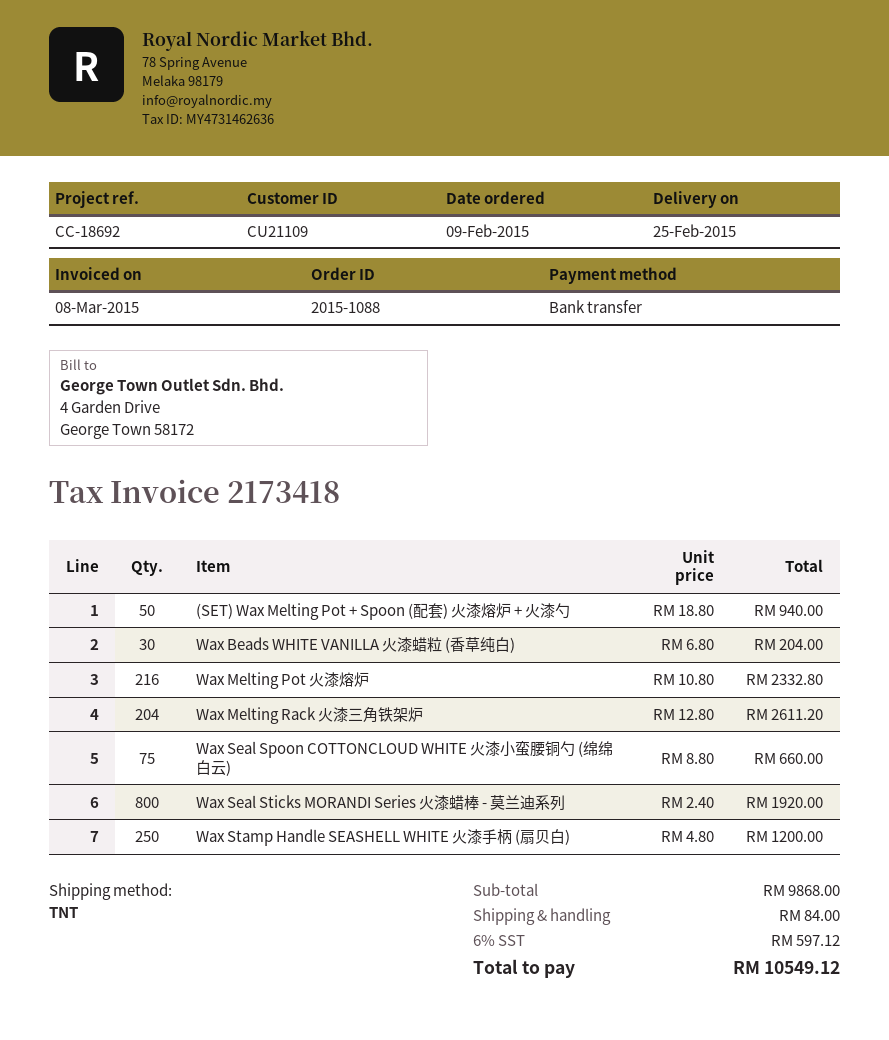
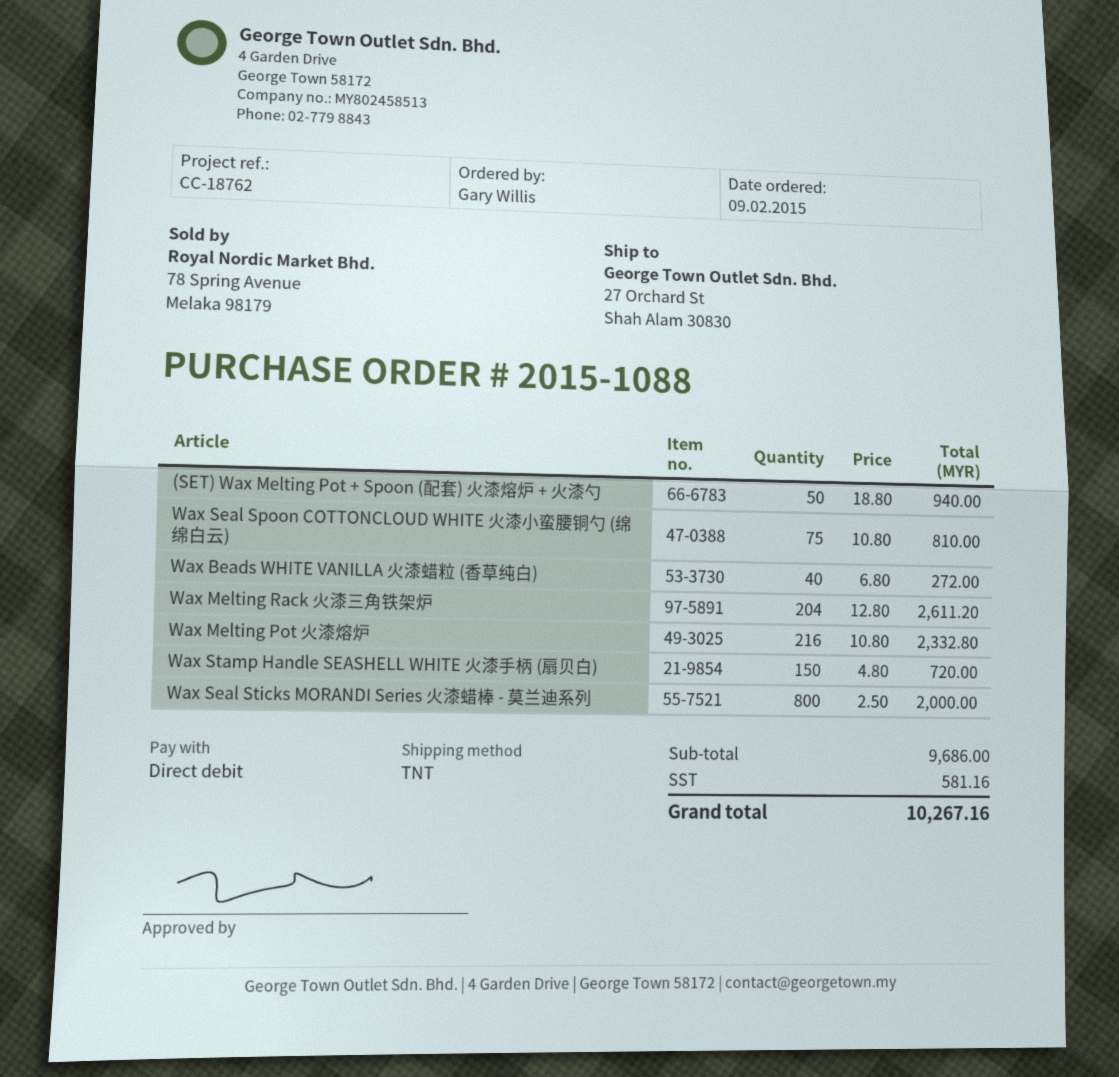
reference: CC-18692 -> CC-18762
payment method: bank transfer -> direct debit
Wax Beads WHITE VANILLA 火漆蜡粒 (香草纯白): 30 x 6.80 = 204.00 -> 40 x 6.80 = 272.00
Wax Seal Spoon COTTONCLOUD WHITE 火漆小蛮腰铜勺 (绵绵白云): 75 x 8.80 = 660.00 -> 75 x 10.80 = 810.00
Wax Seal Sticks MORANDI Series 火漆蜡棒 - 莫兰迪系列: 800 x 2.40 = 1920.00 -> 800 x 2.50 = 2000.00
Wax Stamp Handle SEASHELL WHITE 火漆手柄 (扇贝白): 250 x 4.80 = 1200.00 -> 150 x 4.80 = 720.00
subtotal: 9868.00 -> 9686.00
shipping: 84.00 -> none
tax: 597.12 -> 581.16
total: 10549.12 -> 10267.16

